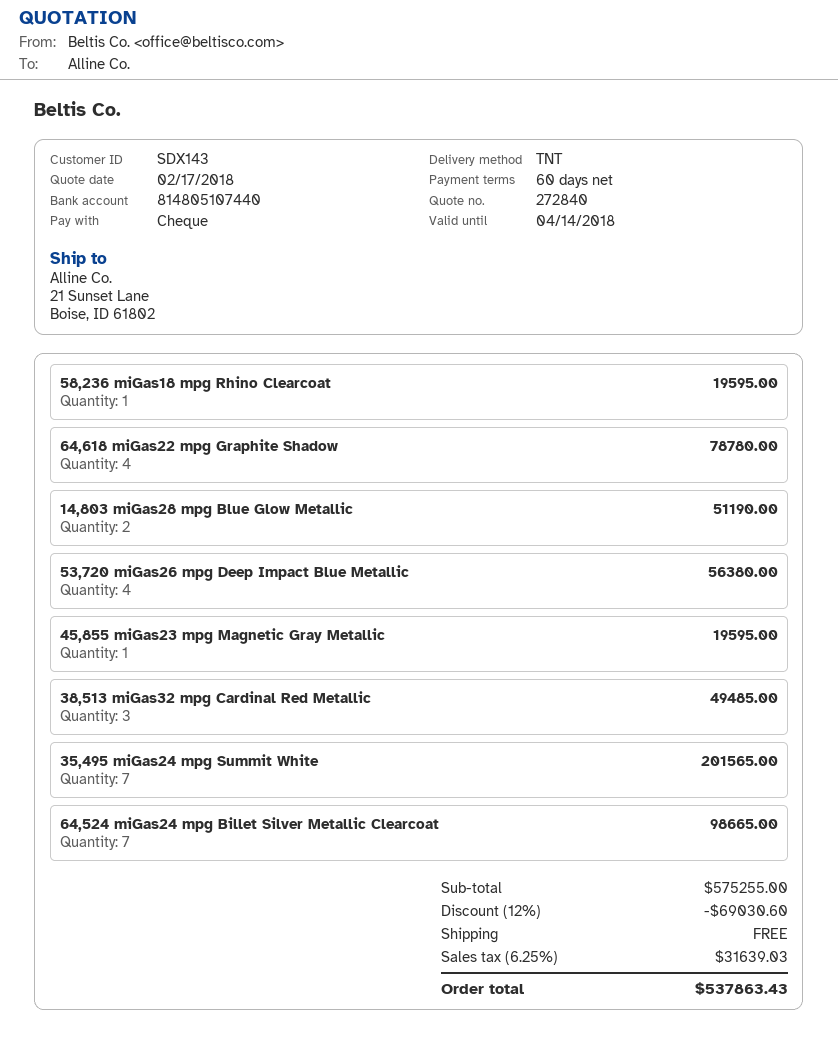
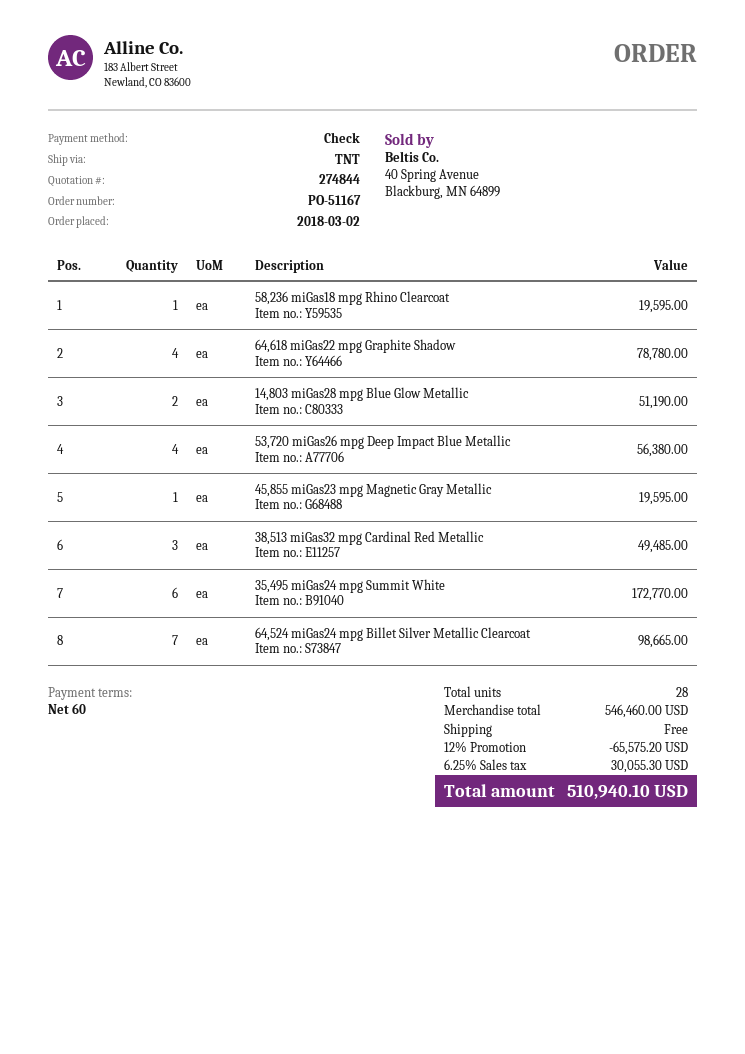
quote number: 272840 -> 274844
35,495 miGas24 mpg Summit White: 7 for 201565.00 -> 6 for 172770.00
subtotal: 575255.00 -> 546460.00
discount: 12% = 69030.60 -> 12% = 65575.20
tax: 6.25% = 31639.03 -> 6.25% = 30055.30
total: 537863.43 -> 510940.10

